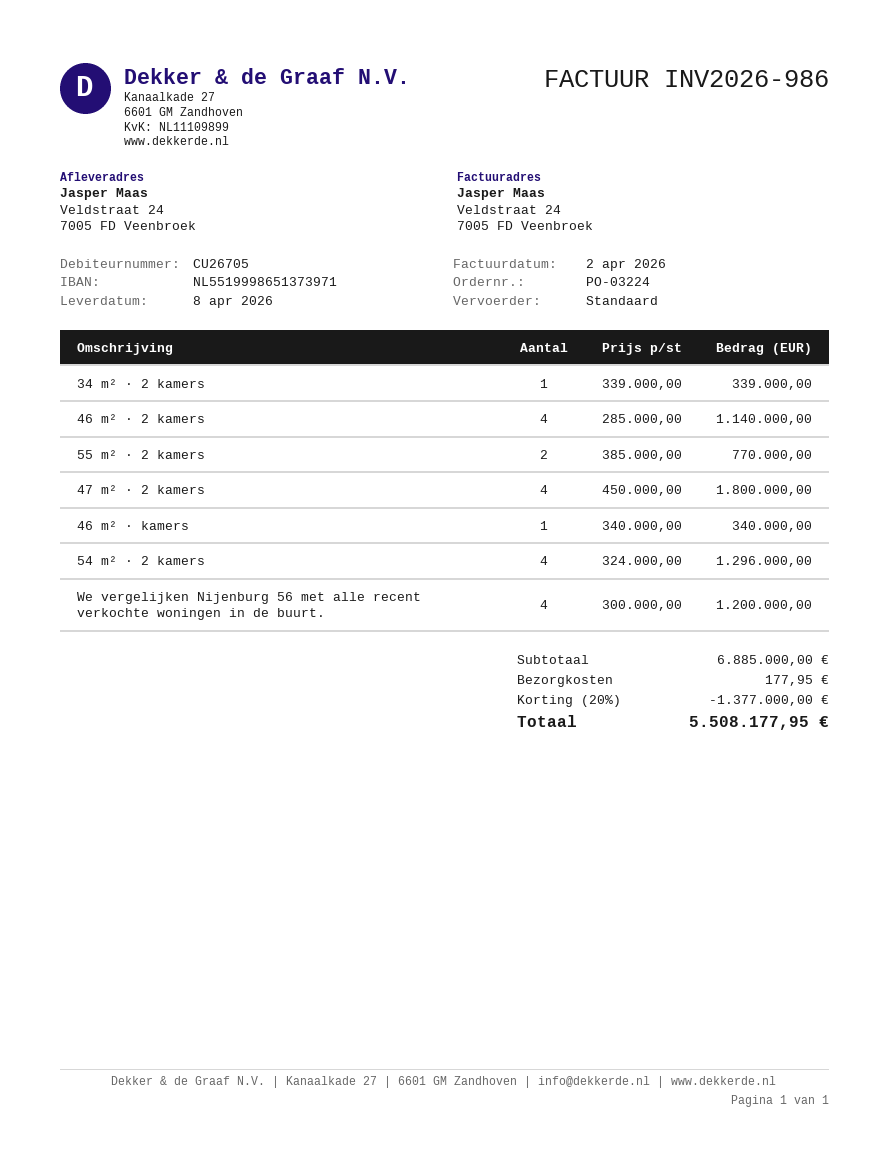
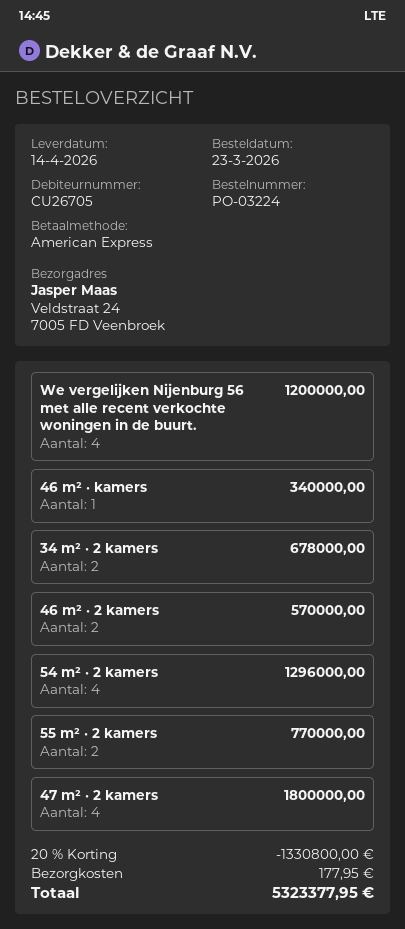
delivery date: 2026-04-08 -> 2026-04-14
34 m² · 2 kamers: 1 for 339000.00 -> 2 for 678000.00
46 m² · 2 kamers: 4 for 1140000.00 -> 2 for 570000.00
discount: 20% = 1377000.00 -> 20% = 1330800.00
total: 5508177.95 -> 5323377.95

